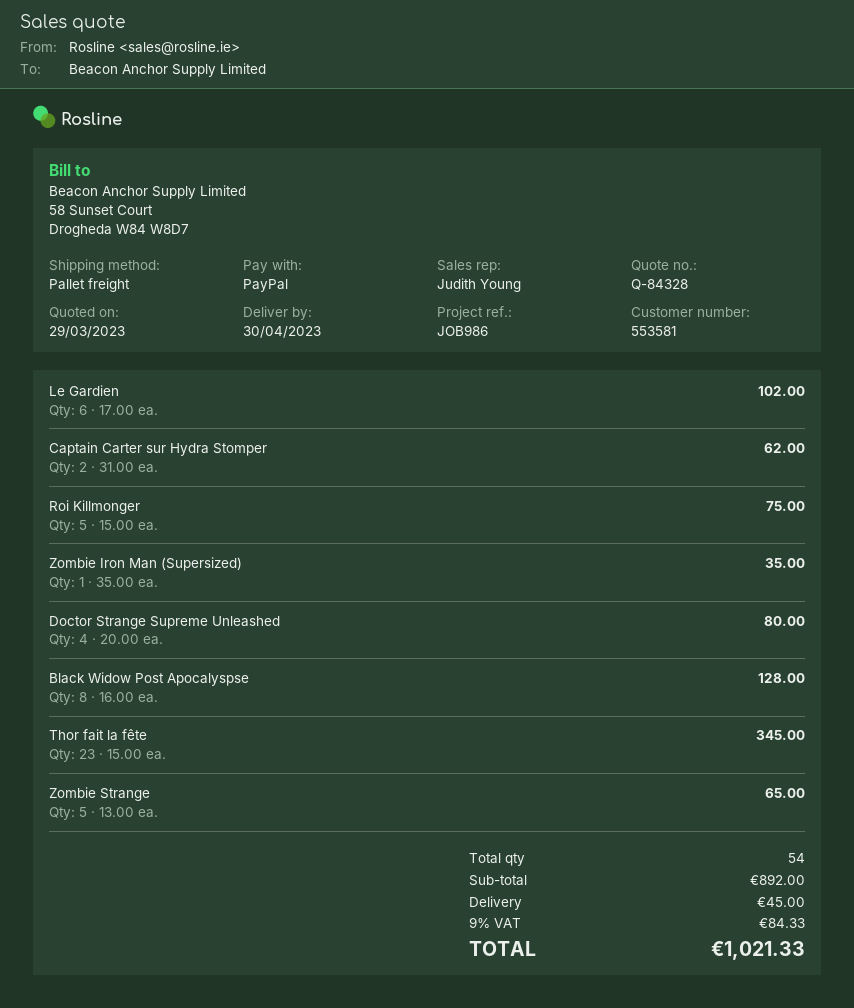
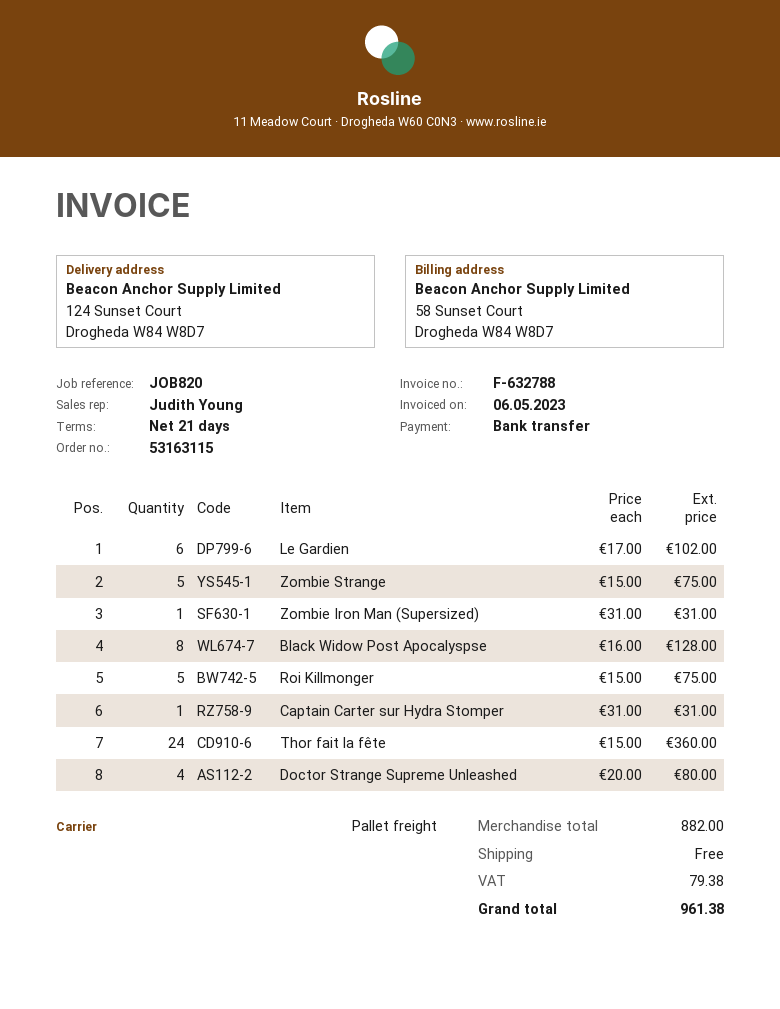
reference: JOB986 -> JOB820
payment method: PayPal -> bank transfer
Captain Carter sur Hydra Stomper: 2 x 31.00 = 62.00 -> 1 x 31.00 = 31.00
Zombie Iron Man (Supersized): 1 x 35.00 = 35.00 -> 1 x 31.00 = 31.00
Thor fait la fête: 23 x 15.00 = 345.00 -> 24 x 15.00 = 360.00
Zombie Strange: 5 x 13.00 = 65.00 -> 5 x 15.00 = 75.00
subtotal: 892.00 -> 882.00
shipping: 45.00 -> 0.00
tax: 84.33 -> 79.38
total: 1021.33 -> 961.38

